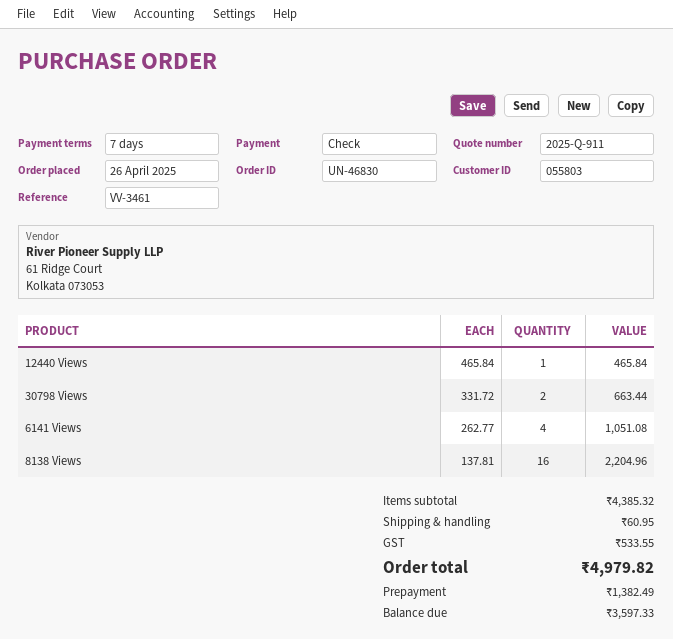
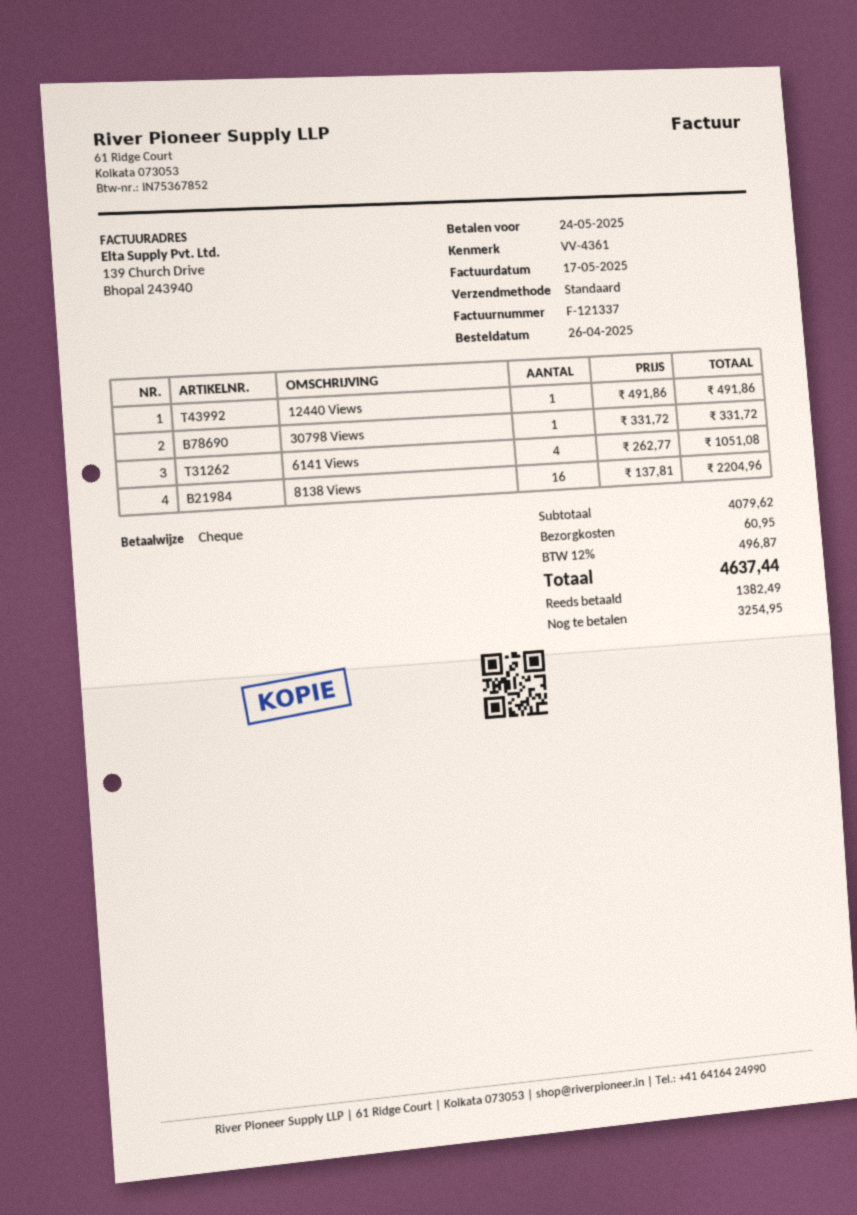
reference: VV-3461 -> VV-4361
12440 Views: 1 x 465.84 = 465.84 -> 1 x 491.86 = 491.86
30798 Views: 2 x 331.72 = 663.44 -> 1 x 331.72 = 331.72
subtotal: 4385.32 -> 4079.62
tax: 533.55 -> 496.87
total: 4979.82 -> 4637.44
balance: 3597.33 -> 3254.95

